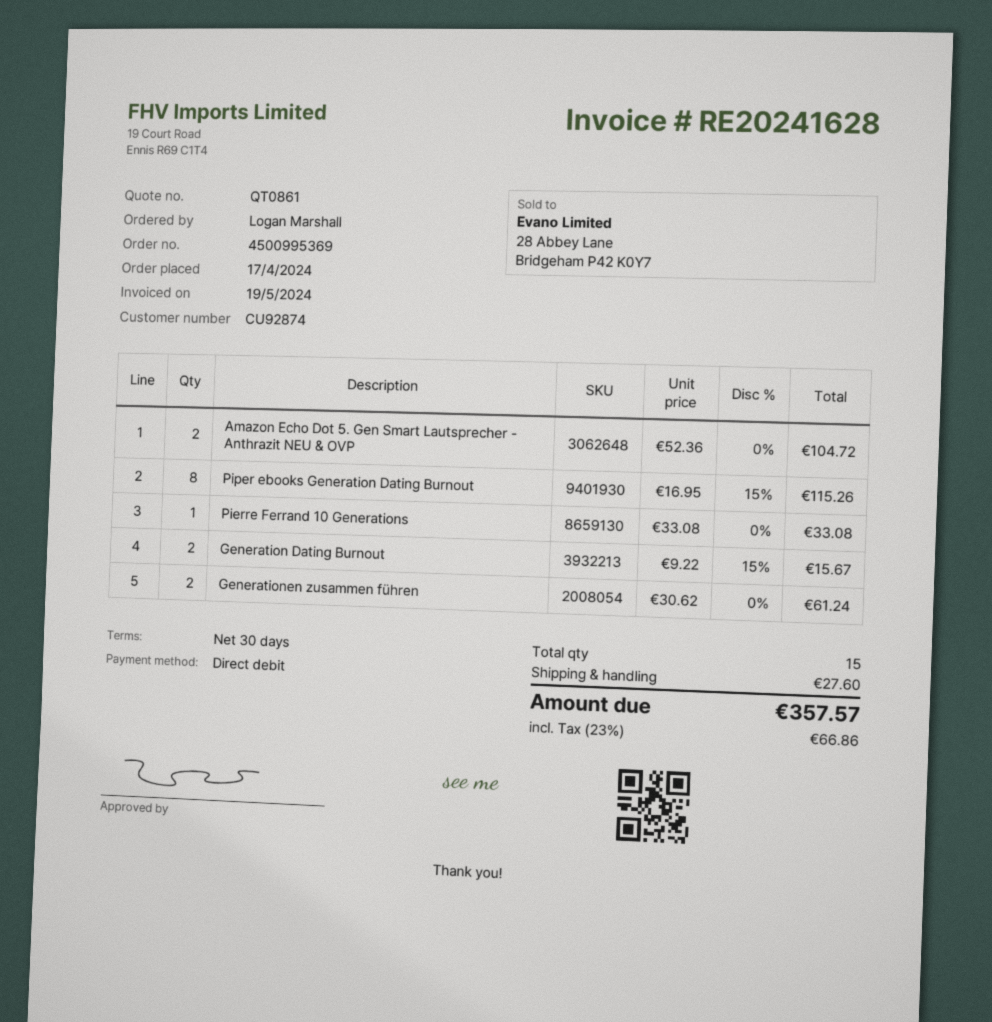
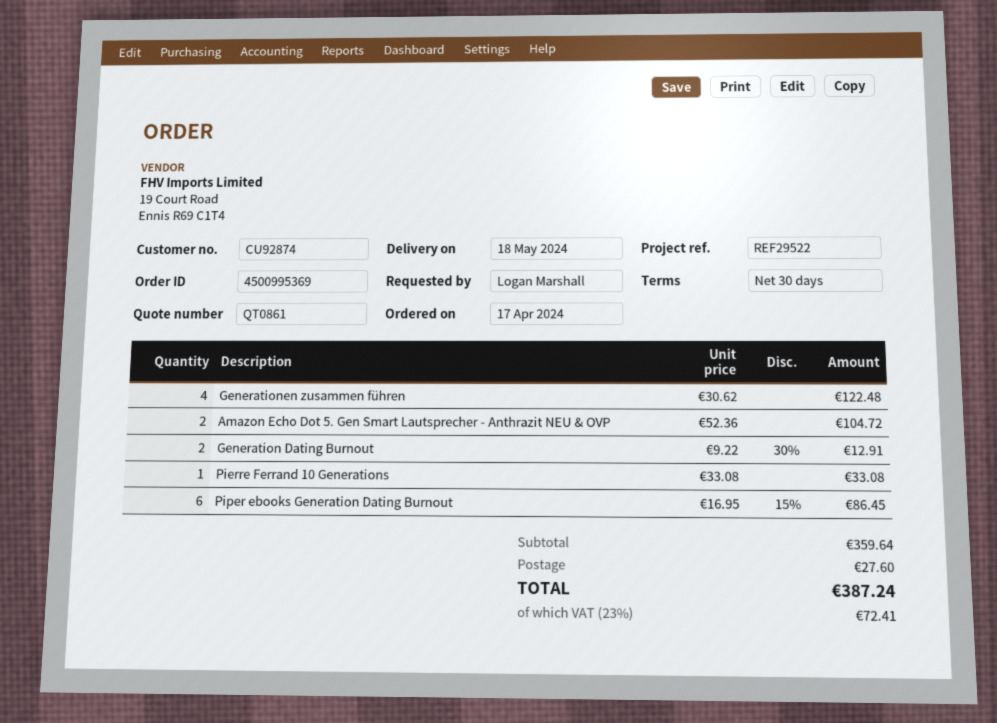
Piper ebooks Generation Dating Burnout: 8 x 16.95 - 15% = 115.26 -> 6 x 16.95 - 15% = 86.45
Generation Dating Burnout: 2 x 9.22 - 15% = 15.67 -> 2 x 9.22 - 30% = 12.91
Generationen zusammen führen: 2 x 30.62 = 61.24 -> 4 x 30.62 = 122.48
tax: 23% = 66.86 -> 23% = 72.41
total: 357.57 -> 387.24

